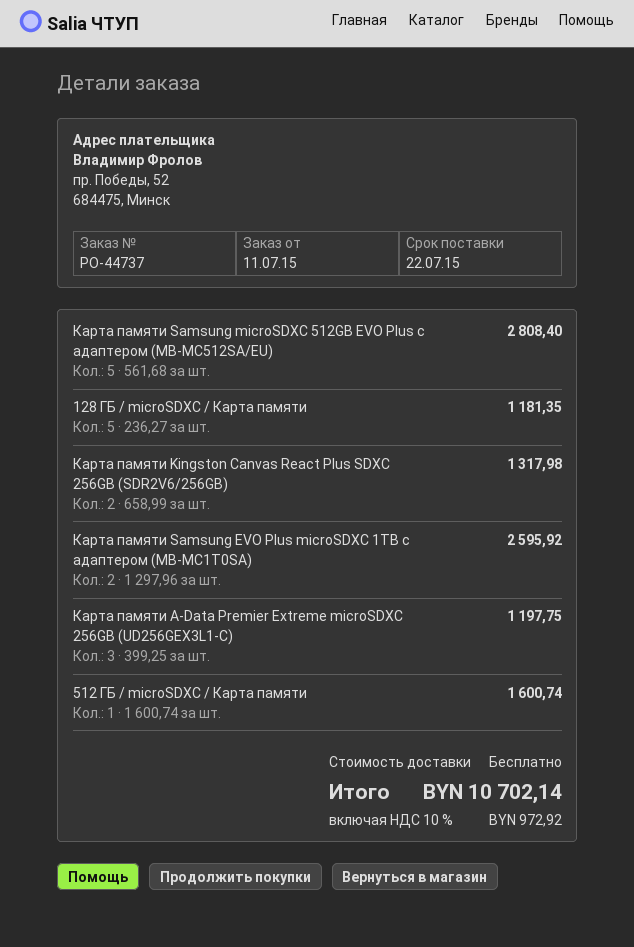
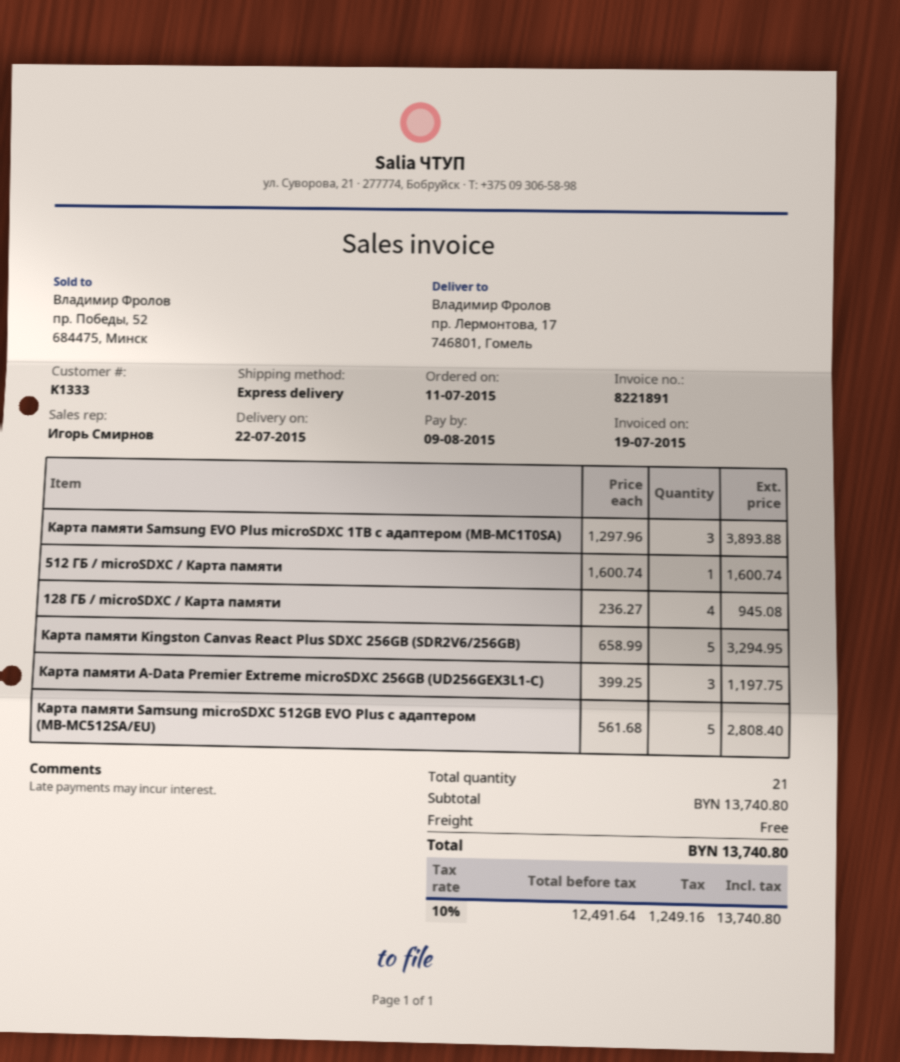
128 ГБ / microSDXC / Карта памяти: 5 x 236.27 = 1181.35 -> 4 x 236.27 = 945.08
Карта памяти Kingston Canvas React Plus SDXC 256GB (SDR2V6/256GB): 2 x 658.99 = 1317.98 -> 5 x 658.99 = 3294.95
Карта памяти Samsung EVO Plus microSDXC 1TB с адаптером (MB-MC1T0SA): 2 x 1297.96 = 2595.92 -> 3 x 1297.96 = 3893.88
tax: 10% = 972.92 -> 10% = 1249.16
total: 10702.14 -> 13740.80

